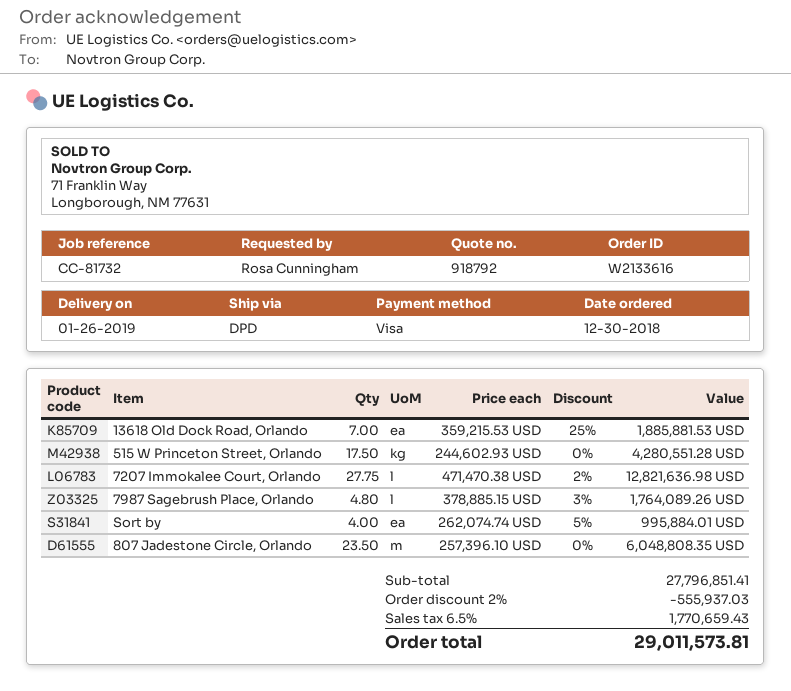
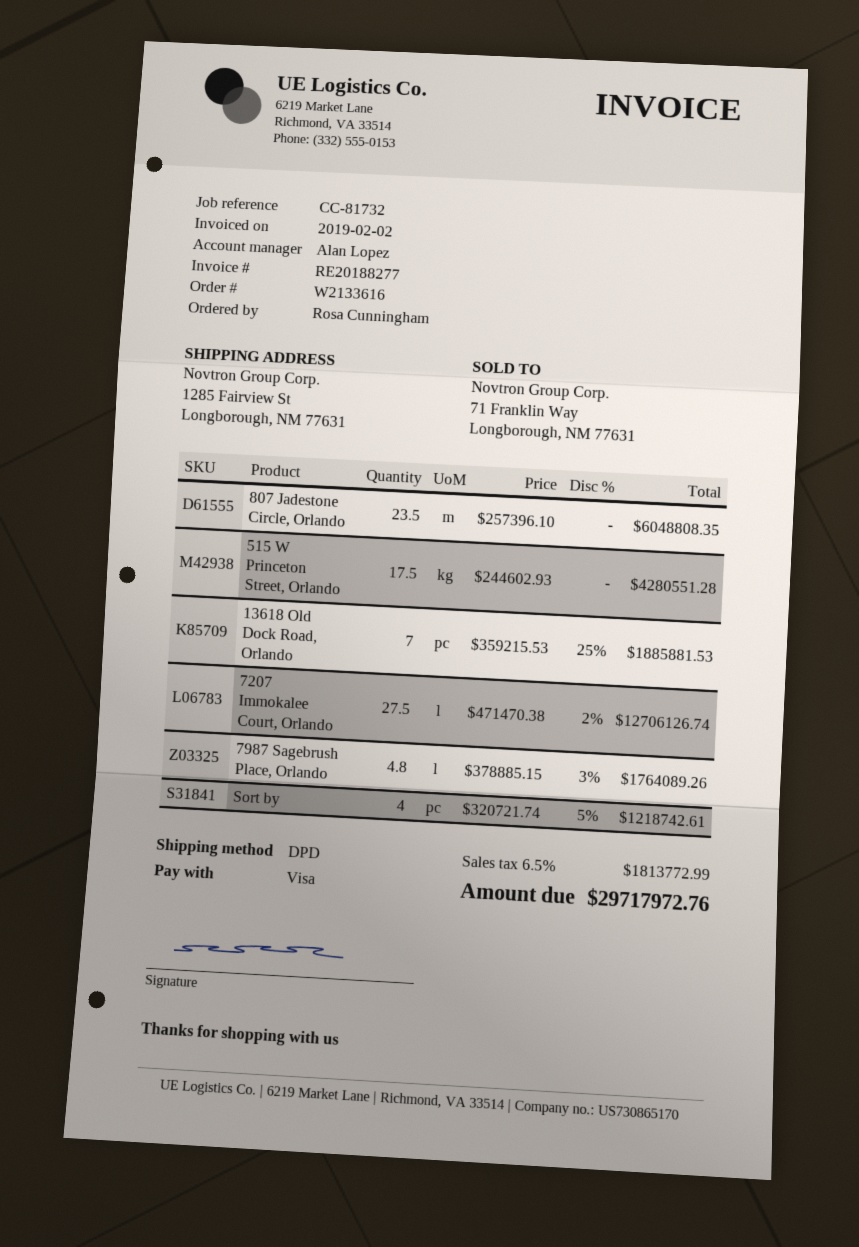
7207 Immokalee Court, Orlando: 27.75 x 471470.38 - 2% = 12821636.98 -> 27.5 x 471470.38 - 2% = 12706126.74
Sort by: 4 x 262074.74 - 5% = 995884.01 -> 4 x 320721.74 - 5% = 1218742.61
discount: 2% = 555937.03 -> none
tax: 6.5% = 1770659.43 -> 6.5% = 1813772.99
total: 29011573.81 -> 29717972.76

